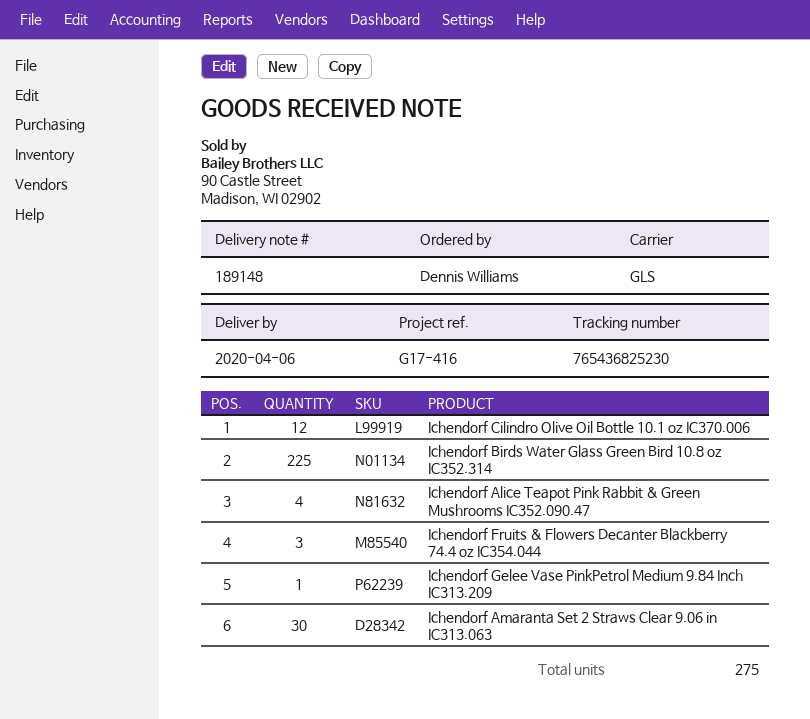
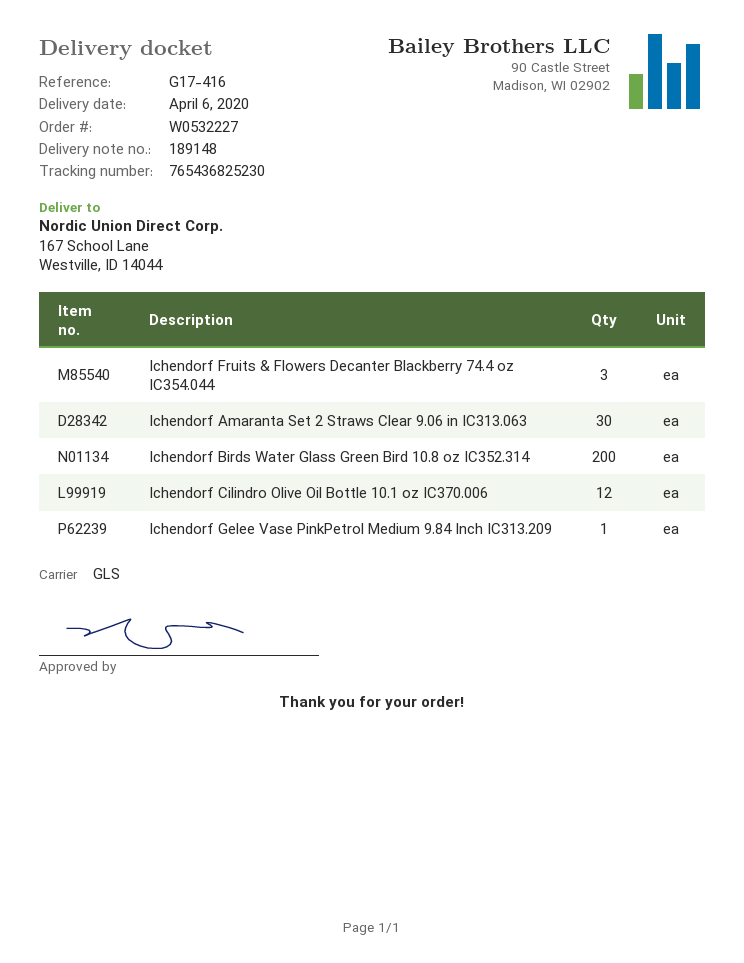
Ichendorf Birds Water Glass Green Bird 10.8 oz IC352.314: 225 -> 200
Ichendorf Alice Teapot Pink Rabbit & Green Mushrooms IC352.090.47: 4 -> none

